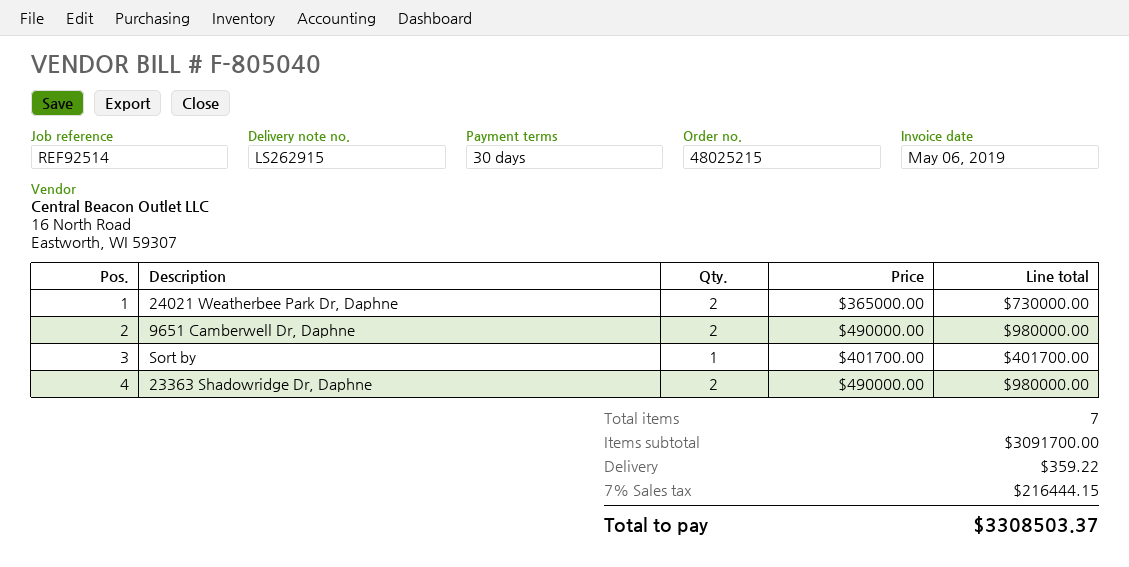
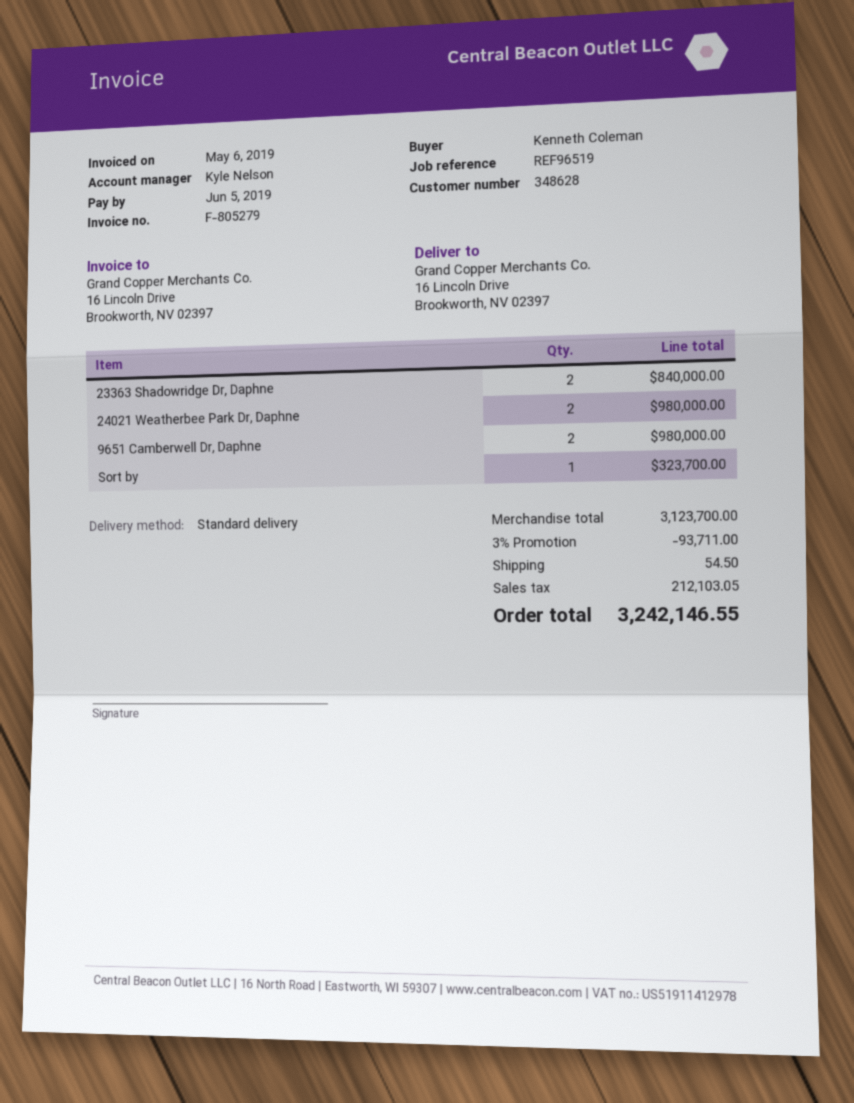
invoice number: F-805040 -> F-805279
reference: REF92514 -> REF96519
24021 Weatherbee Park Dr, Daphne: 2 for 730000.00 -> 2 for 980000.00
Sort by: 1 for 401700.00 -> 1 for 323700.00
23363 Shadowridge Dr, Daphne: 2 for 980000.00 -> 2 for 840000.00
subtotal: 3091700.00 -> 3123700.00
discount: none -> 3% = 93711.00
shipping: 359.22 -> 54.50
tax: 216444.15 -> 212103.05
total: 3308503.37 -> 3242146.55

